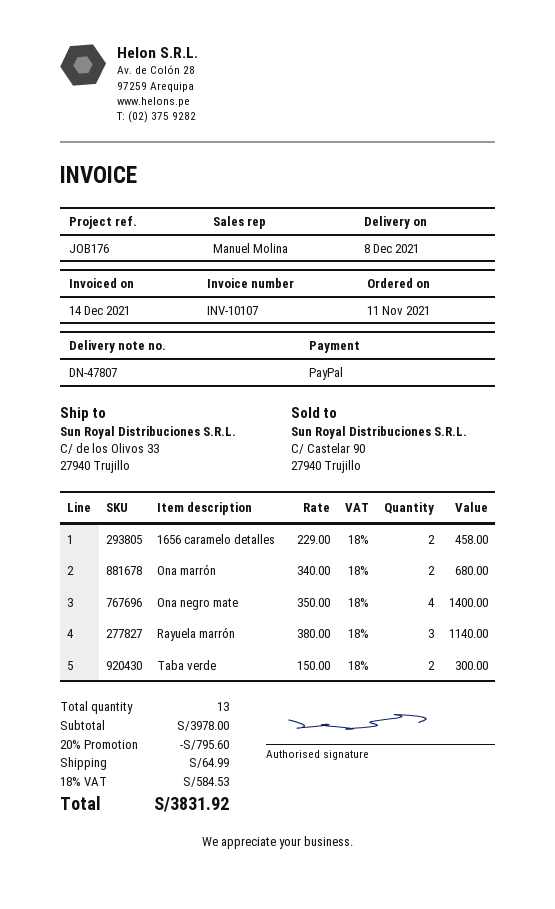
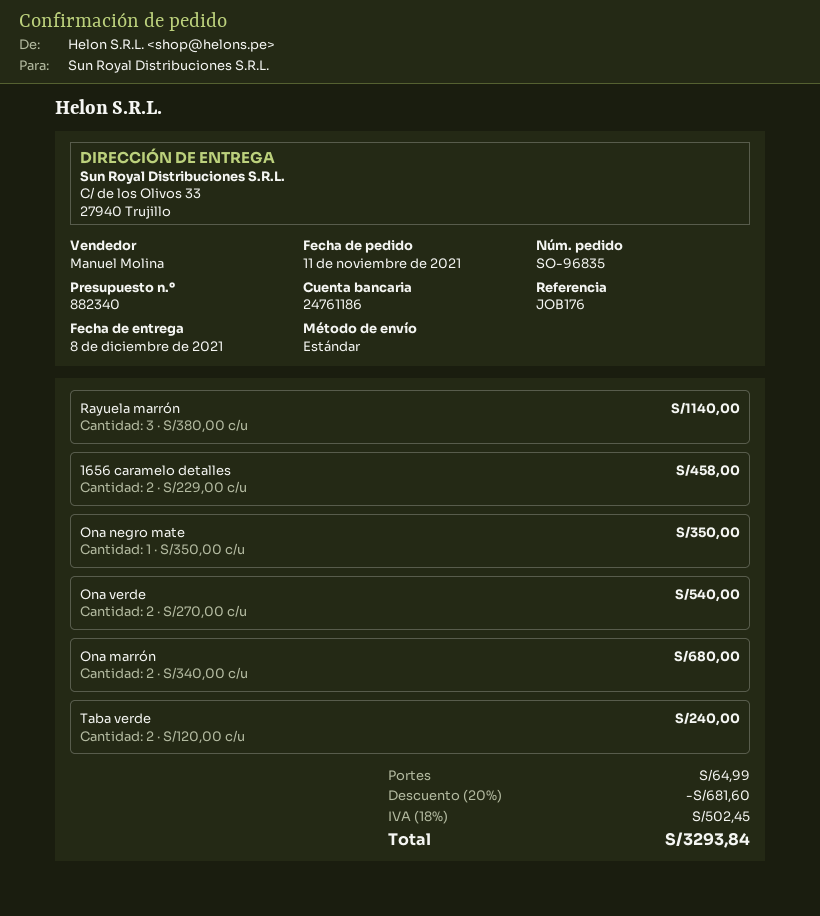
Ona negro mate: 4 x 350.00 = 1400.00 -> 1 x 350.00 = 350.00
Taba verde: 2 x 150.00 = 300.00 -> 2 x 120.00 = 240.00
Ona verde: none -> 2 x 270.00 = 540.00
discount: 20% = 795.60 -> 20% = 681.60
tax: 18% = 584.53 -> 18% = 502.45
total: 3831.92 -> 3293.84

